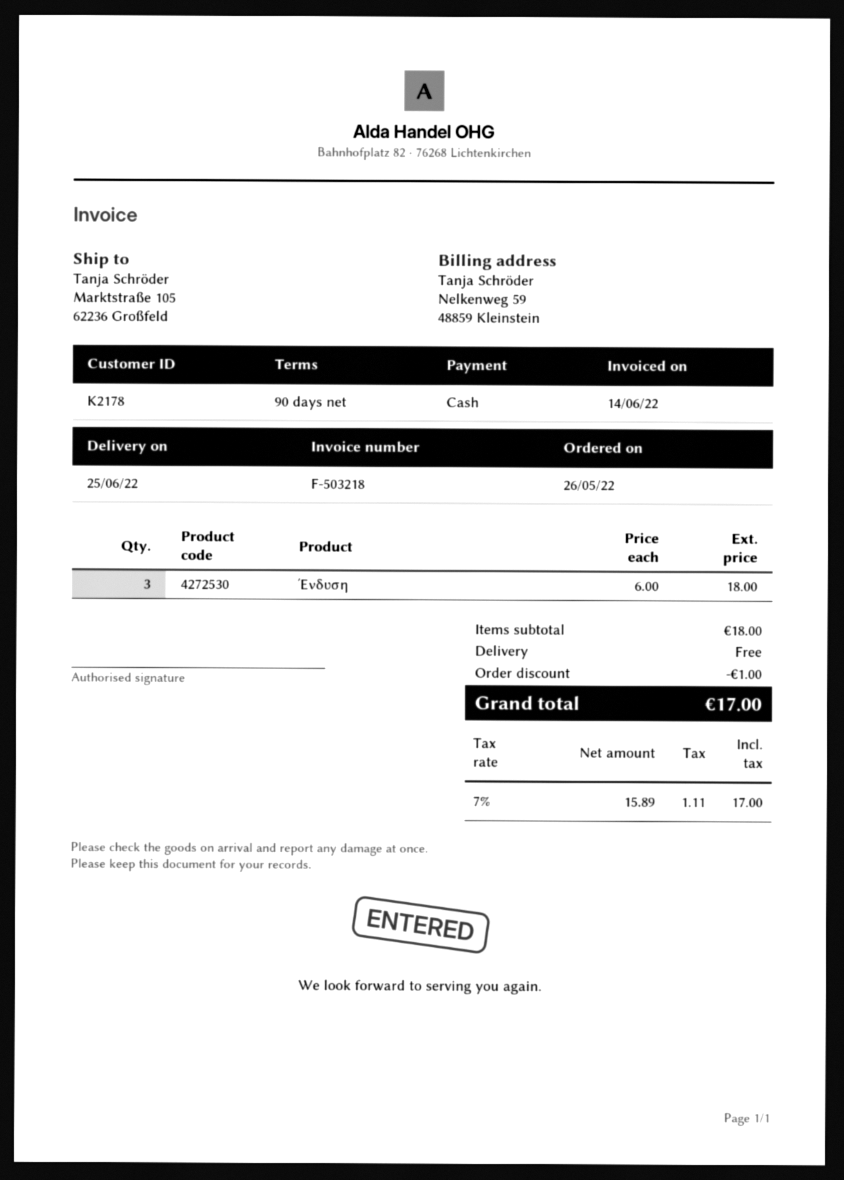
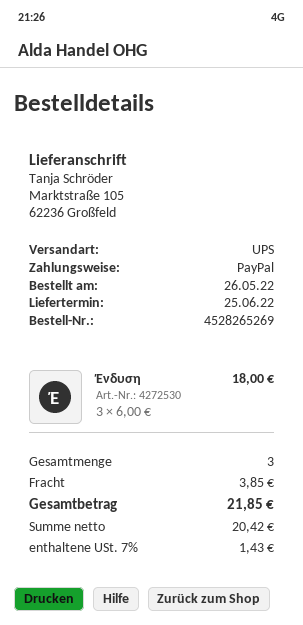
payment method: cash -> PayPal
discount: 1.00 -> none
shipping: 0.00 -> 3.85
net: 15.89 -> 20.42
tax: 7% = 1.11 -> 7% = 1.43
total: 17.00 -> 21.85

